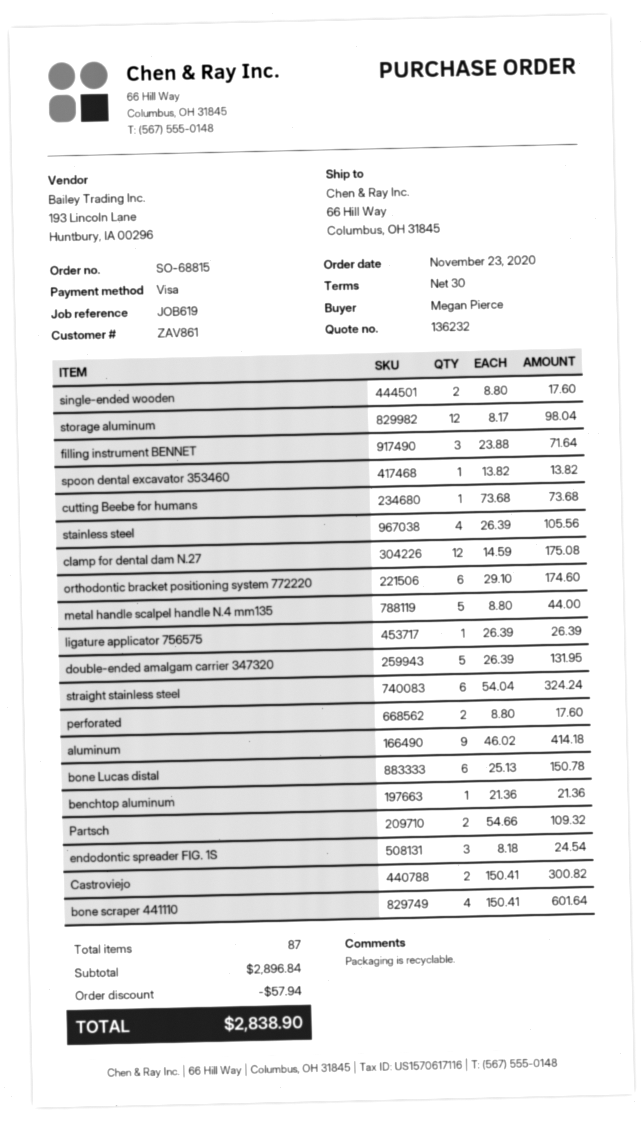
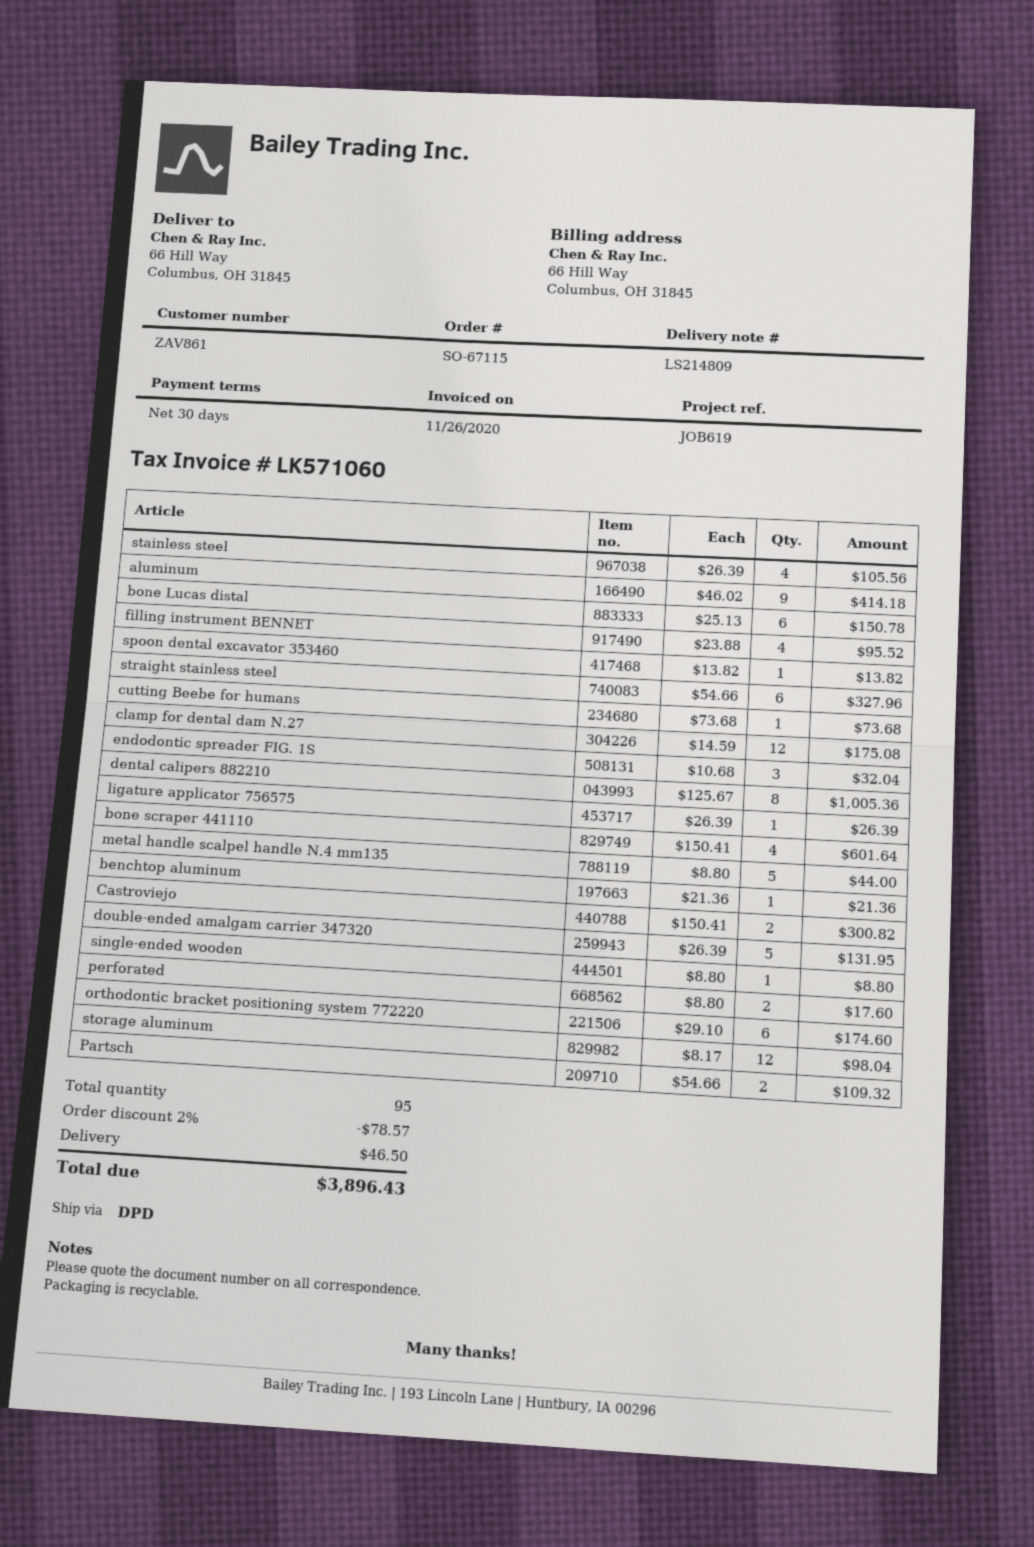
order number: SO-68815 -> SO-67115
single-ended wooden: 2 x 8.80 = 17.60 -> 1 x 8.80 = 8.80
filling instrument BENNET: 3 x 23.88 = 71.64 -> 4 x 23.88 = 95.52
straight stainless steel: 6 x 54.04 = 324.24 -> 6 x 54.66 = 327.96
endodontic spreader FIG. 1S: 3 x 8.18 = 24.54 -> 3 x 10.68 = 32.04
dental calipers 882210: none -> 8 x 125.67 = 1005.36
total quantity: 87 -> 95
discount: 57.94 -> 78.57
shipping: none -> 46.50
total: 2838.90 -> 3896.43

